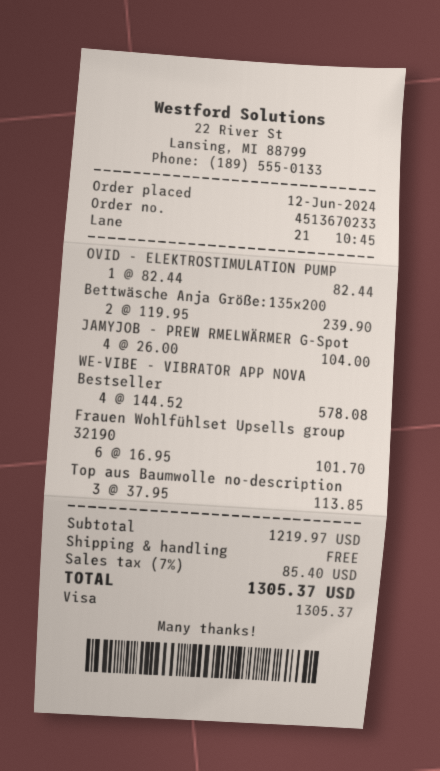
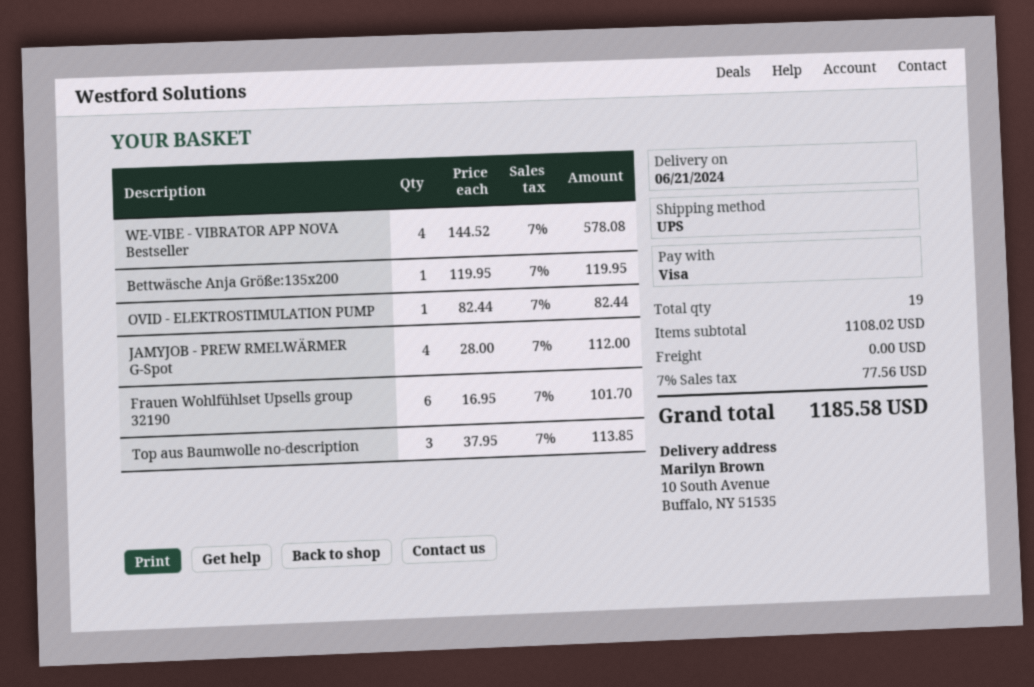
Bettwäsche Anja Größe:135x200: 2 x 119.95 = 239.90 -> 1 x 119.95 = 119.95
JAMYJOB - PREW RMELWÄRMER G-Spot: 4 x 26.00 = 104.00 -> 4 x 28.00 = 112.00
subtotal: 1219.97 -> 1108.02
tax: 7% = 85.40 -> 7% = 77.56
total: 1305.37 -> 1185.58

